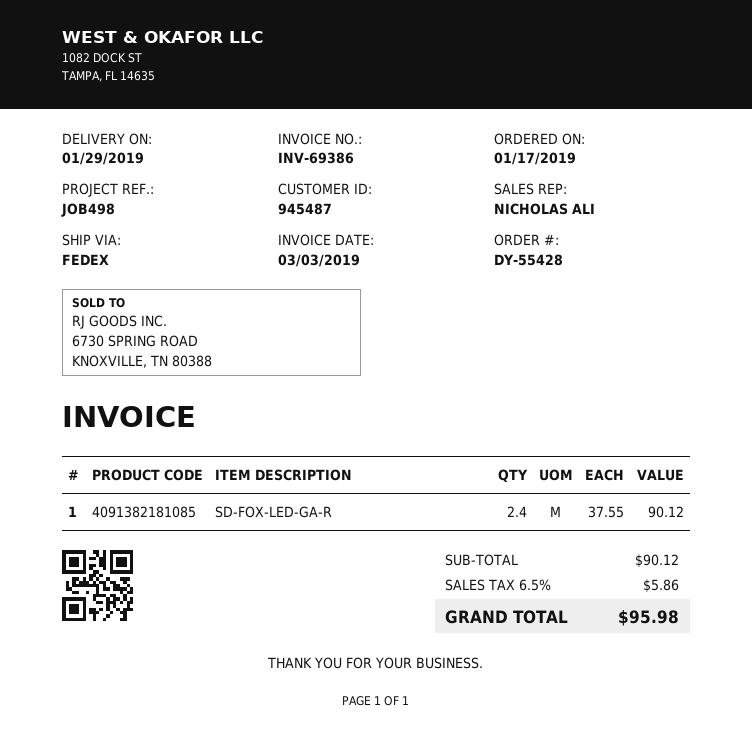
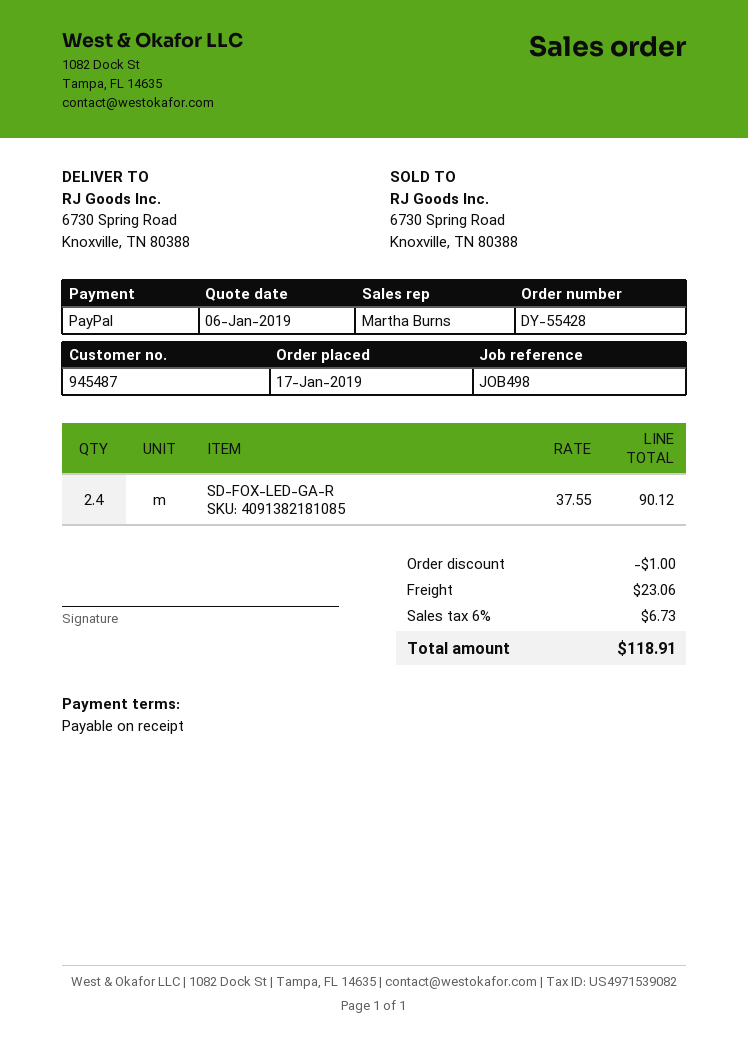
sales rep: NICHOLAS ALI -> Martha Burns
discount: none -> 1.00
shipping: none -> 23.06
tax: 6.5% = 5.86 -> 6% = 6.73
total: 95.98 -> 118.91

